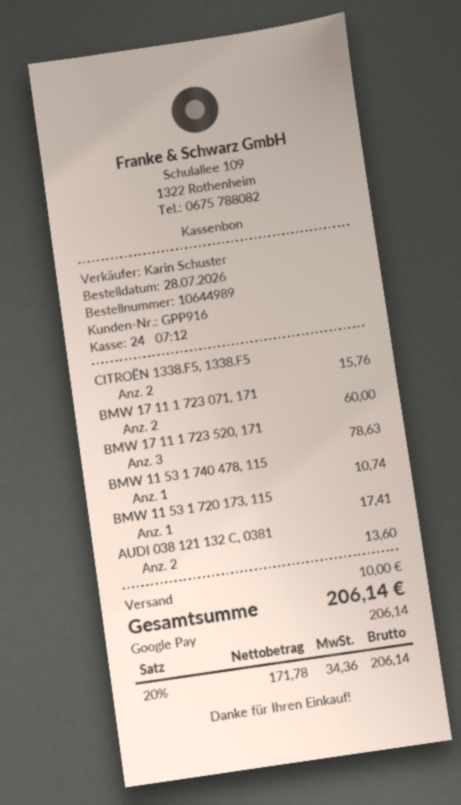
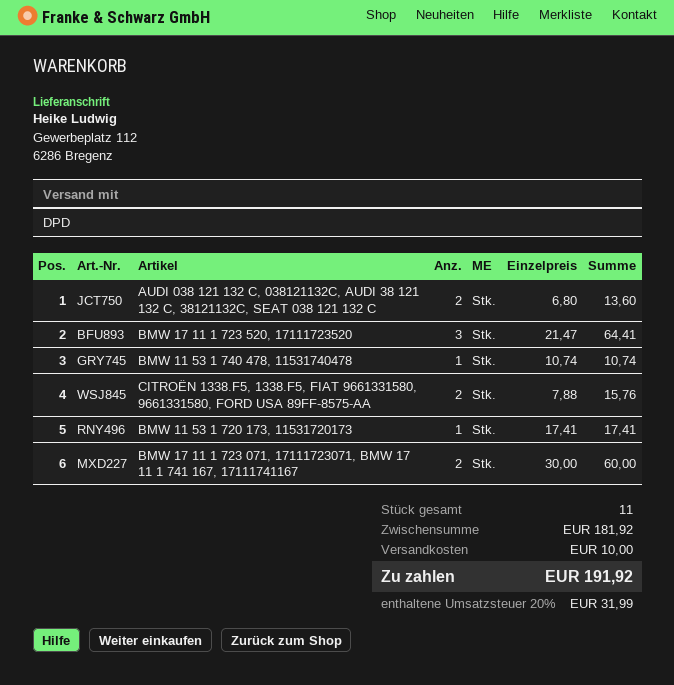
BMW 17 11 1 723 520, 171: 3 for 78.63 -> 3 for 64.41
tax: 20% = 34.36 -> 20% = 31.99
total: 206.14 -> 191.92

